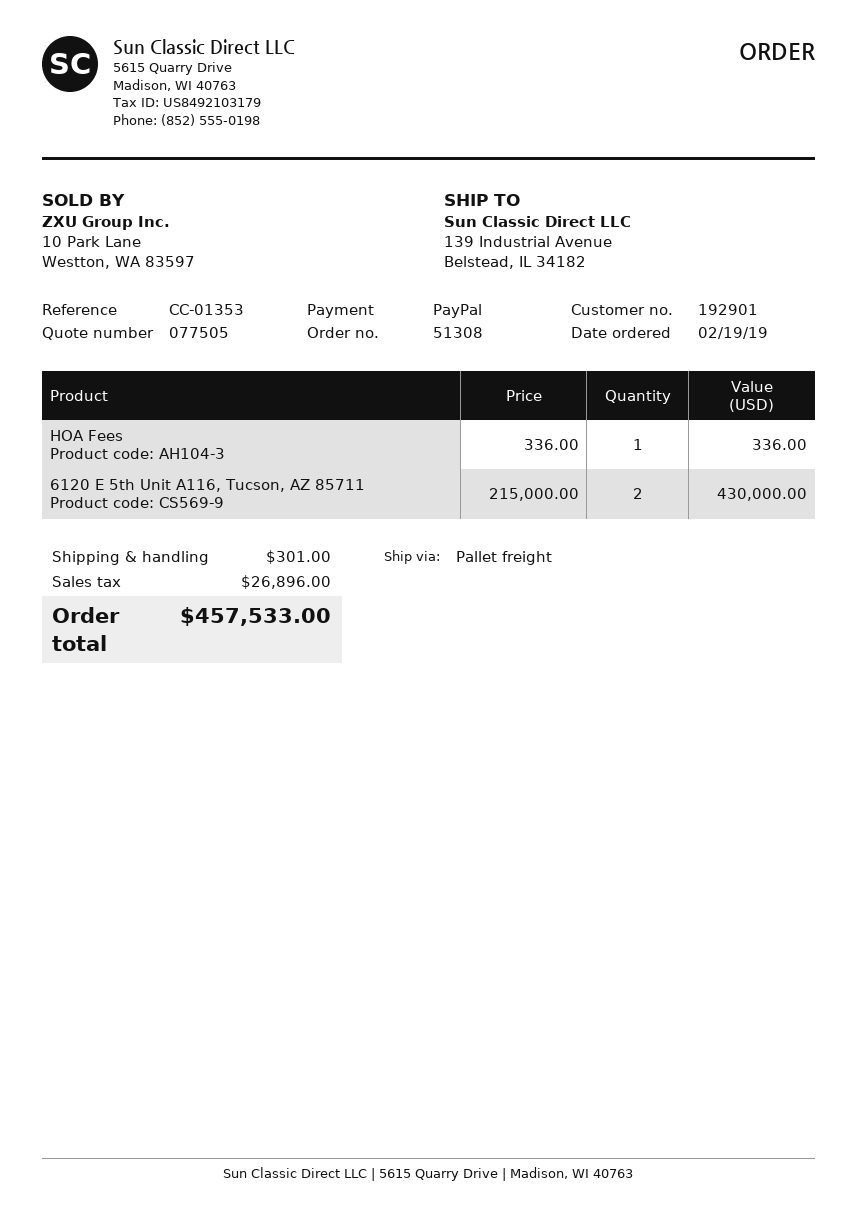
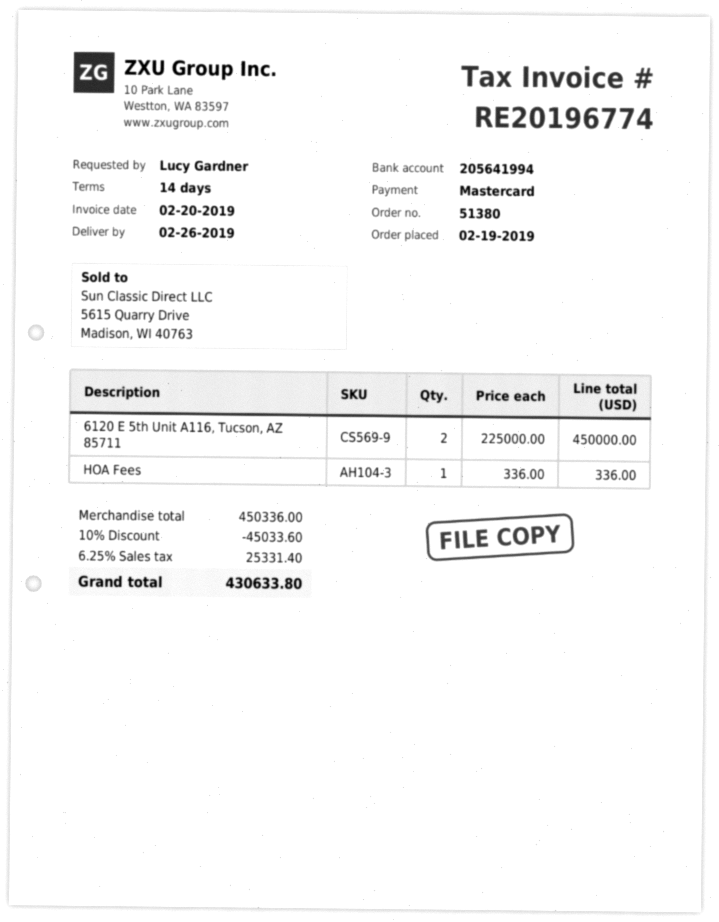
order number: 51308 -> 51380
payment method: PayPal -> Mastercard
6120 E 5th Unit A116, Tucson, AZ 85711: 2 x 215000.00 = 430000.00 -> 2 x 225000.00 = 450000.00
discount: none -> 10% = 45033.60
shipping: 301.00 -> none
tax: 26896.00 -> 25331.40
total: 457533.00 -> 430633.80

